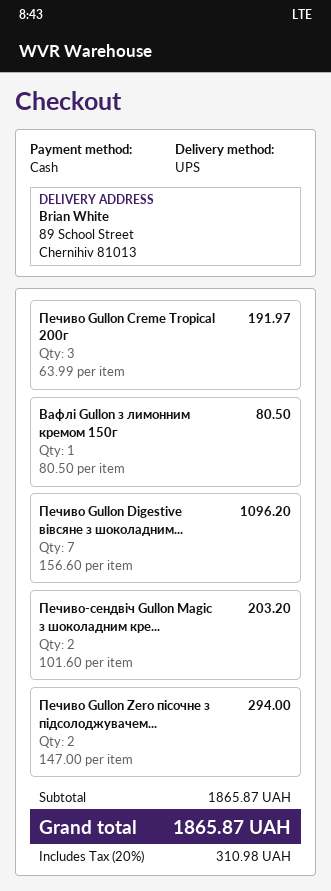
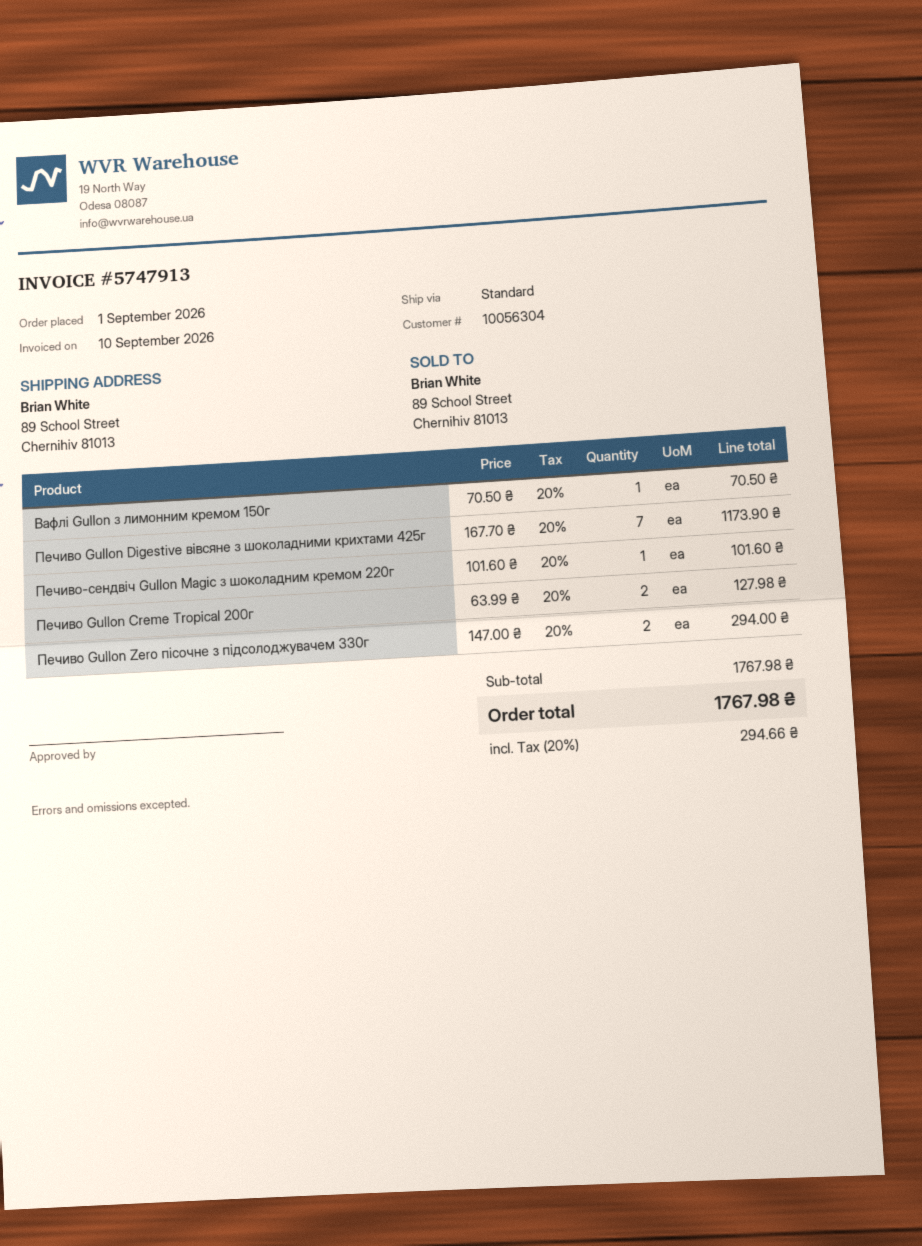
shipping method: UPS -> standard
Печиво Gullon Creme Tropical 200г: 3 x 63.99 = 191.97 -> 2 x 63.99 = 127.98
Вафлі Gullon з лимонним кремом 150г: 1 x 80.50 = 80.50 -> 1 x 70.50 = 70.50
Печиво Gullon Digestive вівсяне з шоколадним...: 7 x 156.60 = 1096.20 -> 7 x 167.70 = 1173.90
Печиво-сендвіч Gullon Magic з шоколадним кре...: 2 x 101.60 = 203.20 -> 1 x 101.60 = 101.60
subtotal: 1865.87 -> 1767.98
tax: 20% = 310.98 -> 20% = 294.66
total: 1865.87 -> 1767.98

